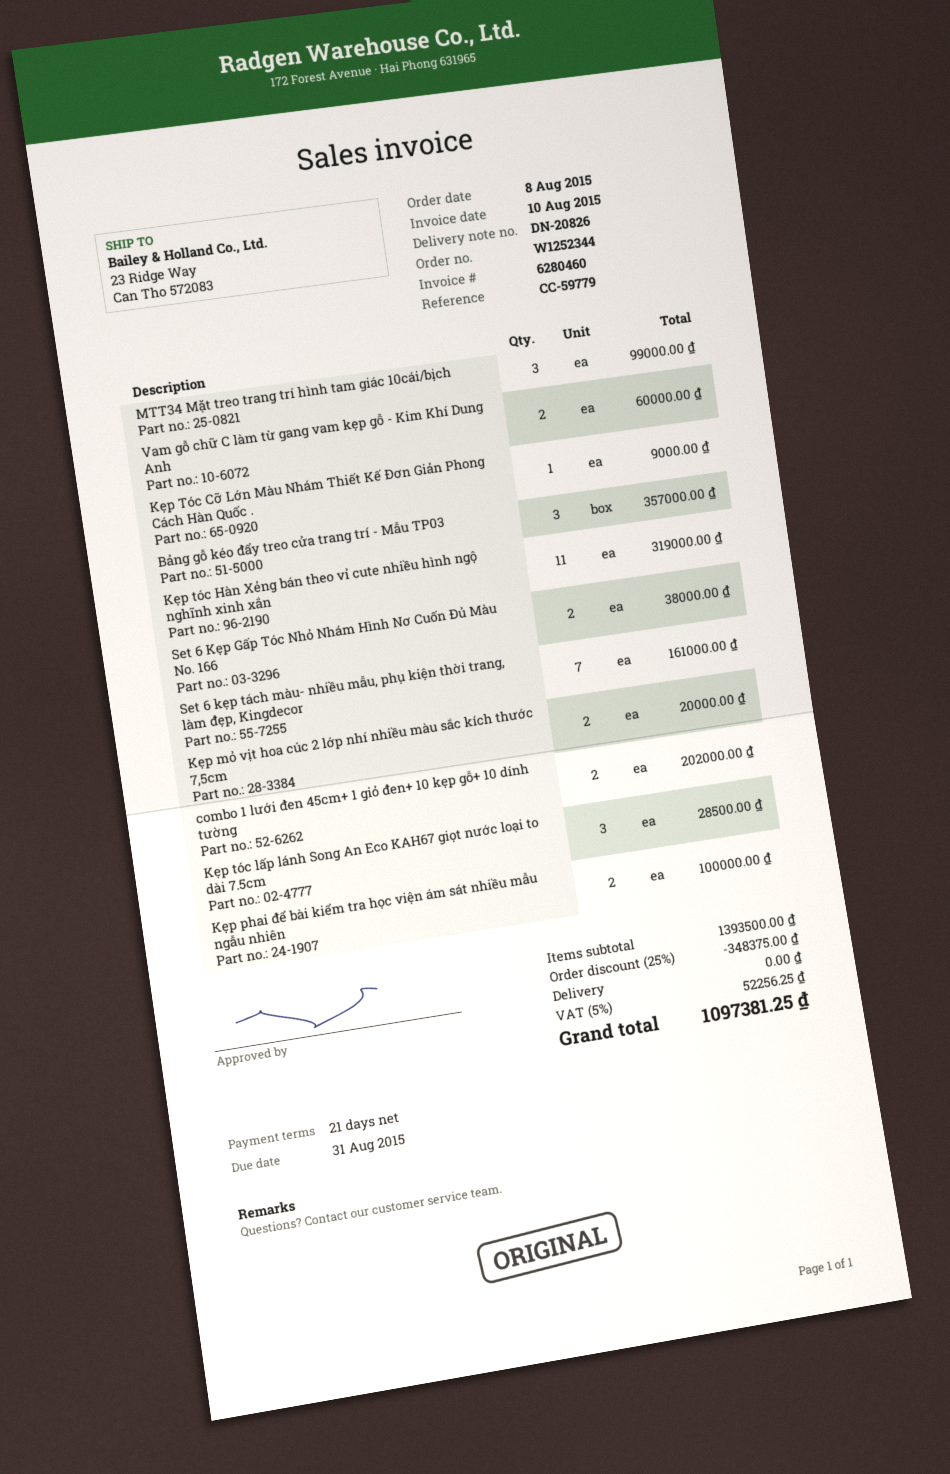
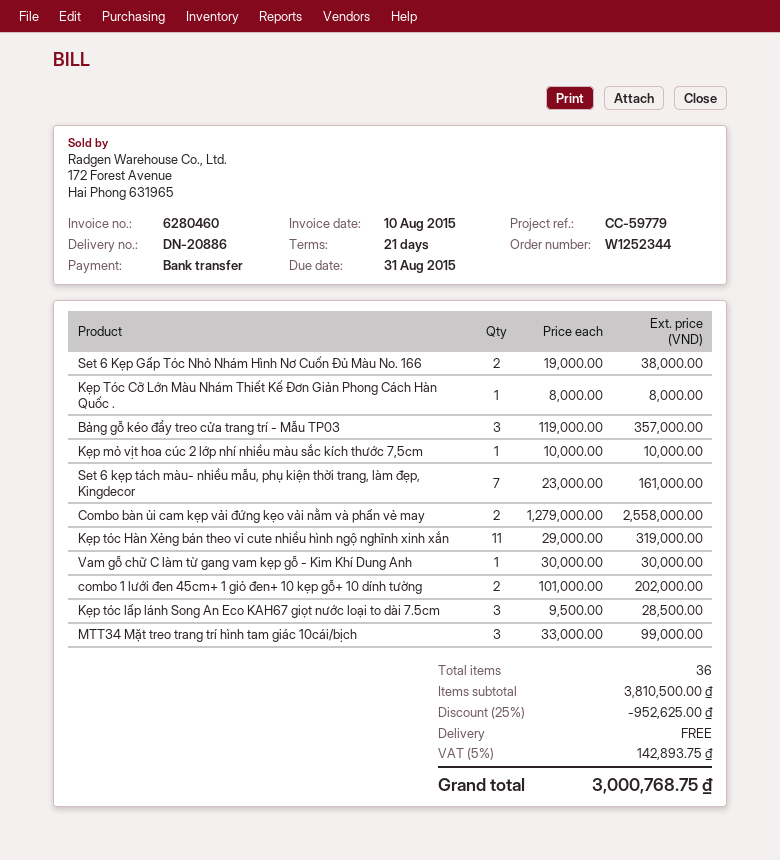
delivery note number: DN-20826 -> DN-20886
Vam gỗ chữ C làm từ gang vam kẹp gỗ - Kim Khí Dung Anh: 2 for 60000.00 -> 1 for 30000.00
Kẹp Tóc Cỡ Lớn Màu Nhám Thiết Kế Đơn Giản Phong Cách Hàn Quốc .: 1 for 9000.00 -> 1 for 8000.00
Kẹp mỏ vịt hoa cúc 2 lớp nhí nhiều màu sắc kích thước 7,5cm: 2 for 20000.00 -> 1 for 10000.00
Kẹp phai để bài kiểm tra học viện ám sát nhiều mẫu ngẫu nhiên: 2 for 100000.00 -> none
Combo bàn ủi cam kẹp vải đứng kẹo vải nằm và phấn vẻ may: none -> 2 for 2558000.00
subtotal: 1393500.00 -> 3810500.00
discount: 25% = 348375.00 -> 25% = 952625.00
tax: 5% = 52256.25 -> 5% = 142893.75
total: 1097381.25 -> 3000768.75

